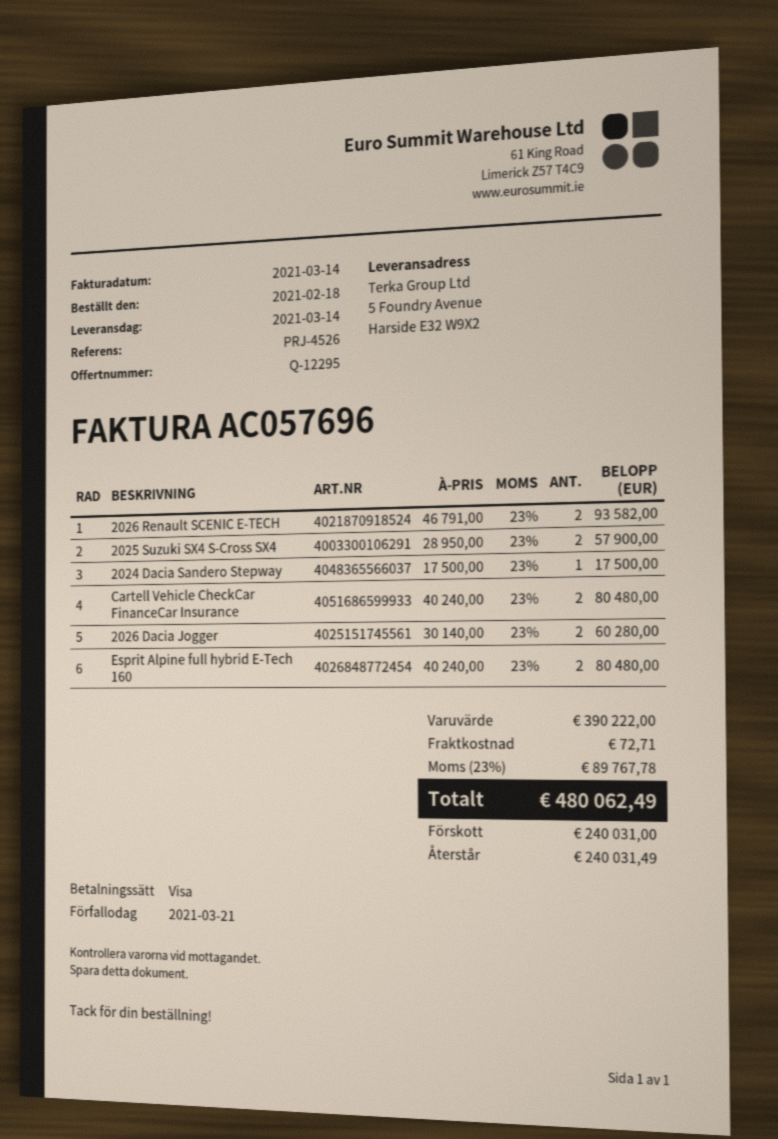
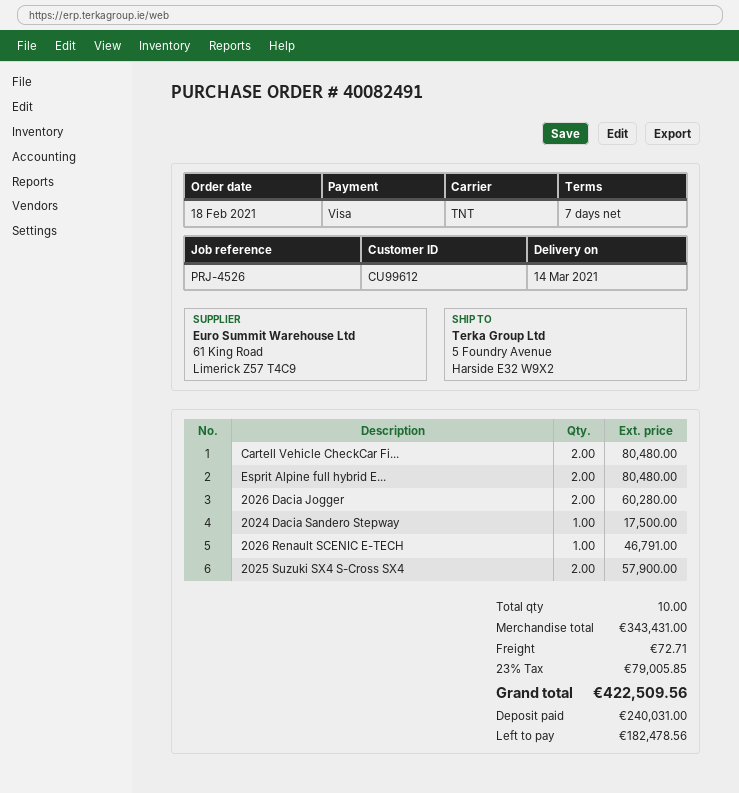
2026 Renault SCENIC E-TECH: 2 for 93582.00 -> 1 for 46791.00
subtotal: 390222.00 -> 343431.00
tax: 23% = 89767.78 -> 23% = 79005.85
total: 480062.49 -> 422509.56
balance: 240031.49 -> 182478.56

